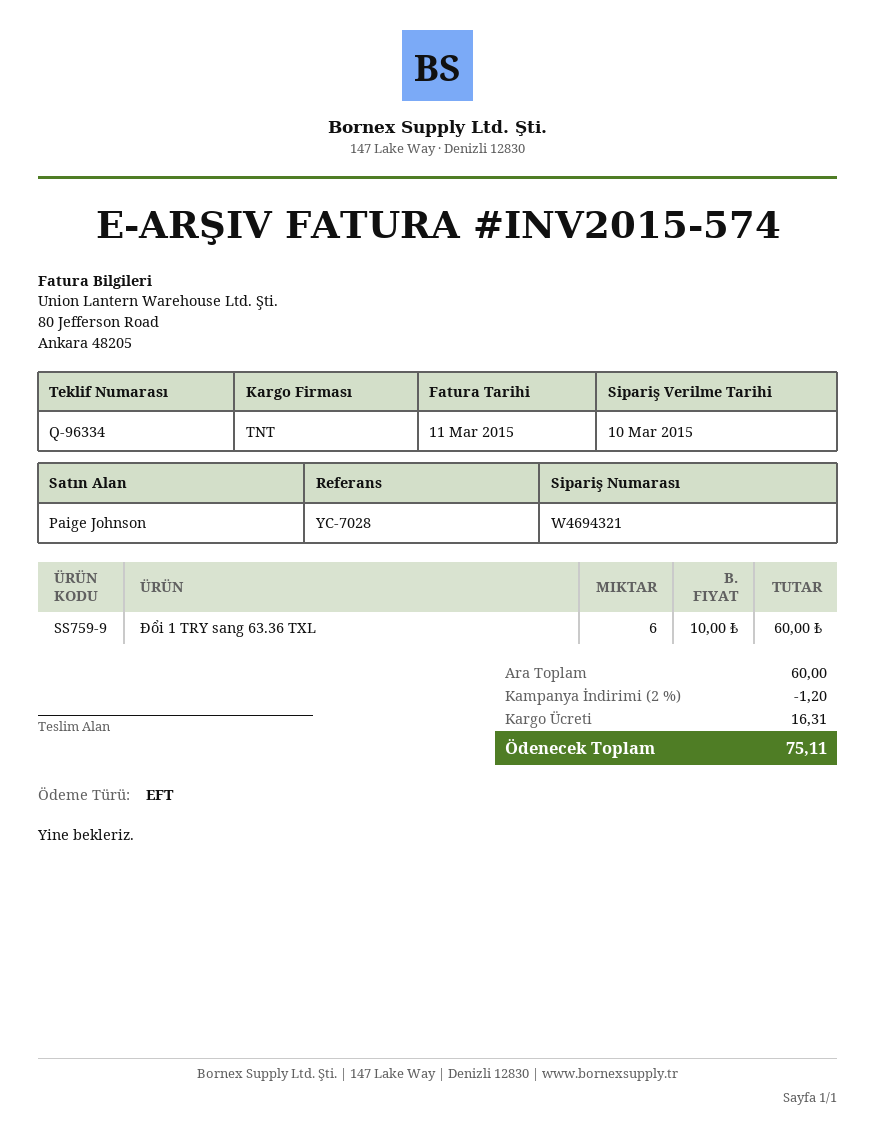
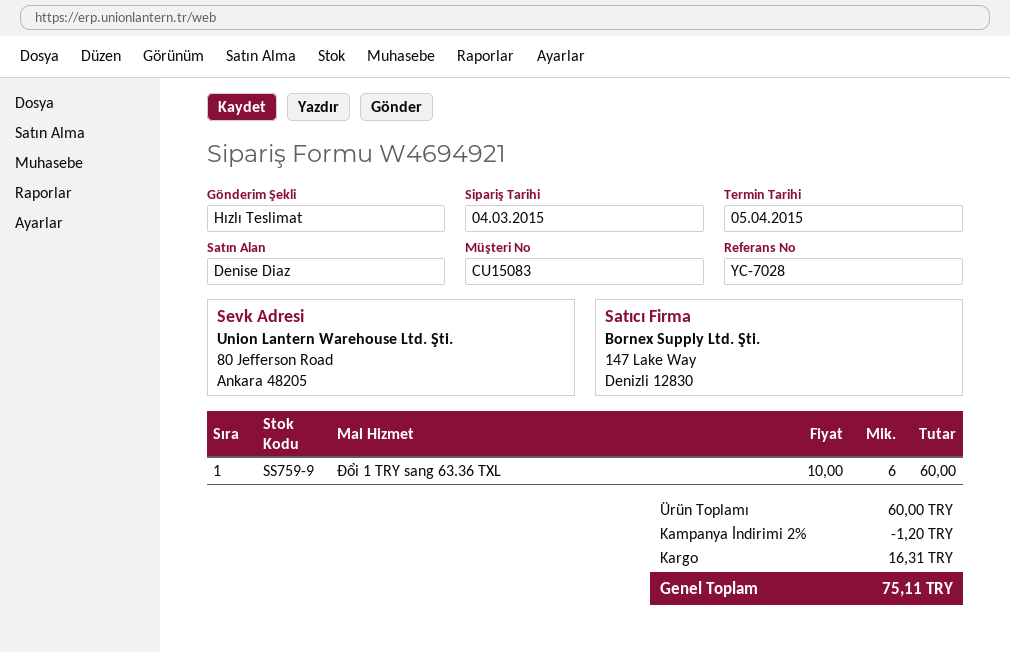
order number: W4694321 -> W4694921
order date: 2015-03-10 -> 2015-03-04
ordered by: Paige Johnson -> Denise Diaz
shipping method: TNT -> express

